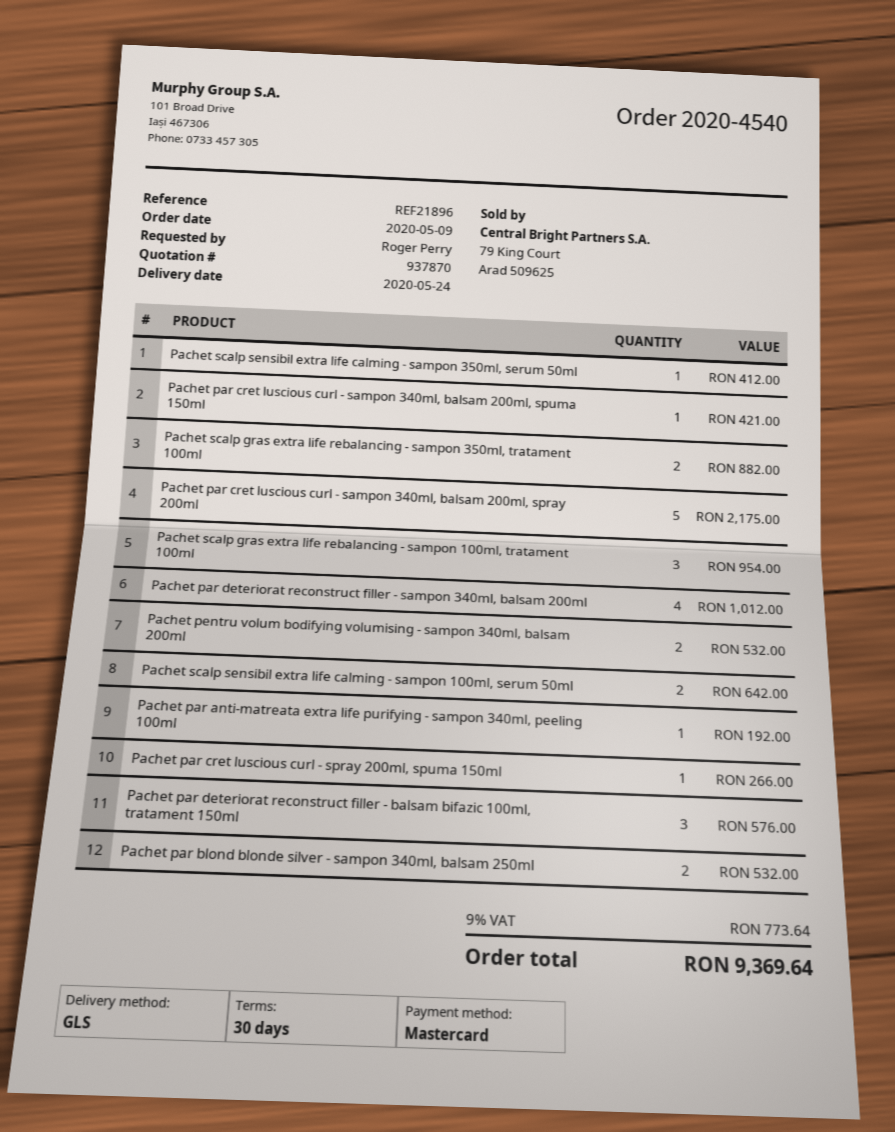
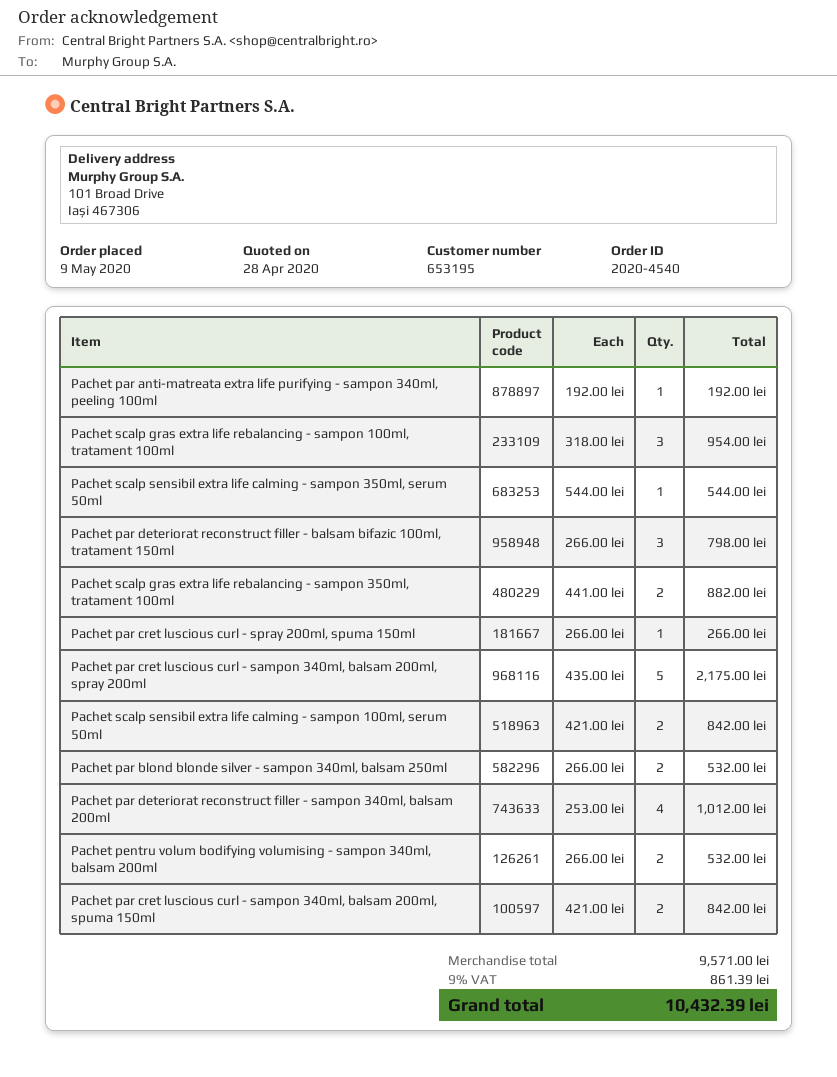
Pachet scalp sensibil extra life calming - sampon 350ml, serum 50ml: 1 for 412.00 -> 1 for 544.00
Pachet par cret luscious curl - sampon 340ml, balsam 200ml, spuma 150ml: 1 for 421.00 -> 2 for 842.00
Pachet scalp sensibil extra life calming - sampon 100ml, serum 50ml: 2 for 642.00 -> 2 for 842.00
Pachet par deteriorat reconstruct filler - balsam bifazic 100ml, tratament 150ml: 3 for 576.00 -> 3 for 798.00
tax: 9% = 773.64 -> 9% = 861.39
total: 9369.64 -> 10432.39

